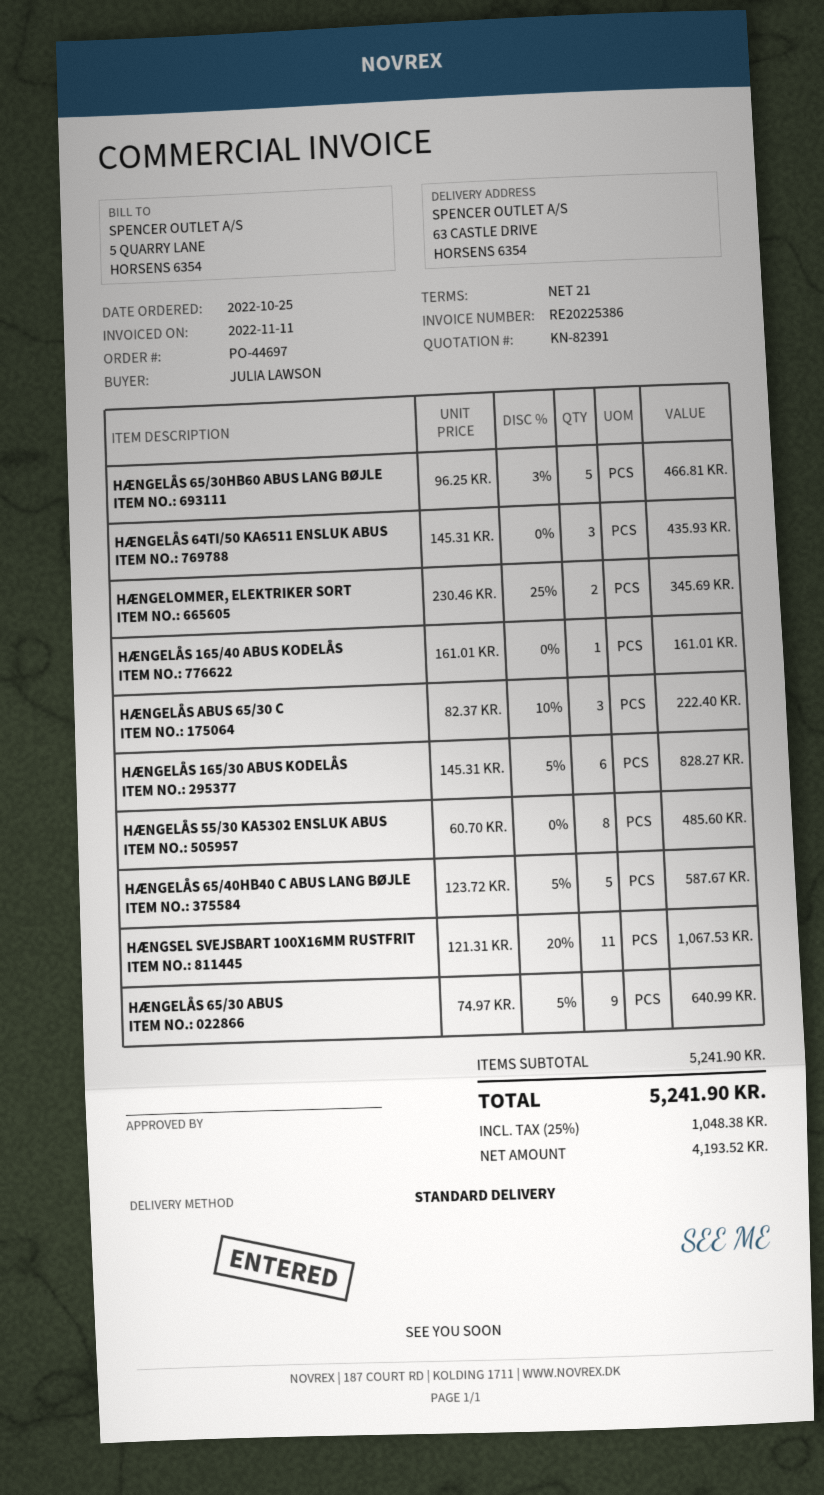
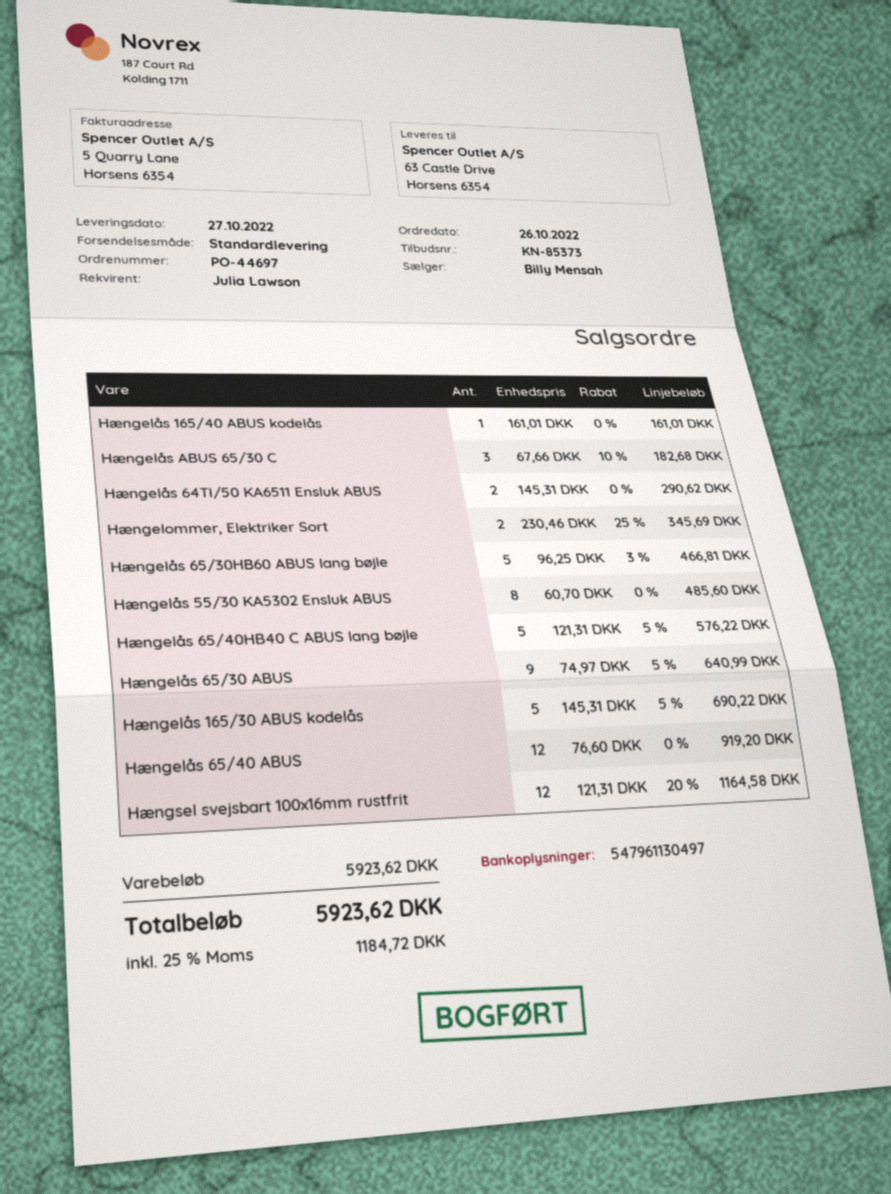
quote number: KN-82391 -> KN-85373
order date: 2022-10-25 -> 2022-10-26
HÆNGELÅS 64TI/50 KA6511 ENSLUK ABUS: 3 x 145.31 = 435.93 -> 2 x 145.31 = 290.62
HÆNGELÅS ABUS 65/30 C: 3 x 82.37 - 10% = 222.40 -> 3 x 67.66 - 10% = 182.68
HÆNGELÅS 165/30 ABUS KODELÅS: 6 x 145.31 - 5% = 828.27 -> 5 x 145.31 - 5% = 690.22
HÆNGELÅS 65/40HB40 C ABUS LANG BØJLE: 5 x 123.72 - 5% = 587.67 -> 5 x 121.31 - 5% = 576.22
HÆNGSEL SVEJSBART 100X16MM RUSTFRIT: 11 x 121.31 - 20% = 1067.53 -> 12 x 121.31 - 20% = 1164.58
Hængelås 65/40 ABUS: none -> 12 x 76.60 = 919.20
subtotal: 5241.90 -> 5923.62
tax: 25% = 1048.38 -> 25% = 1184.72
total: 5241.90 -> 5923.62

